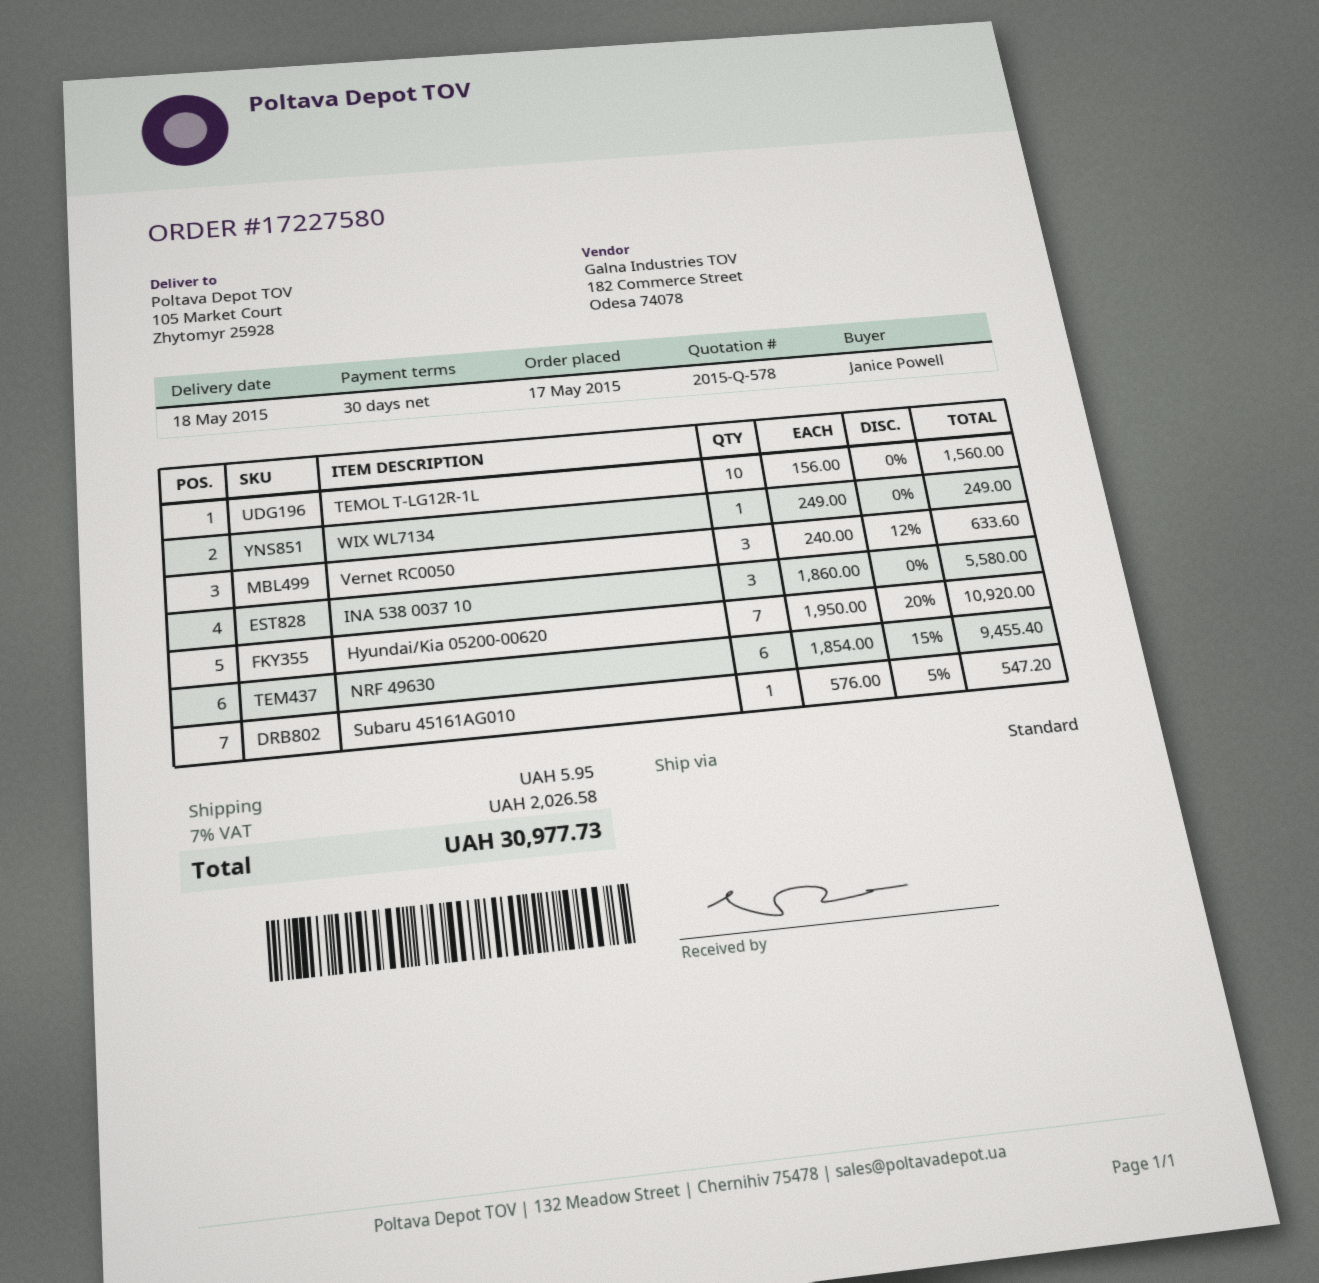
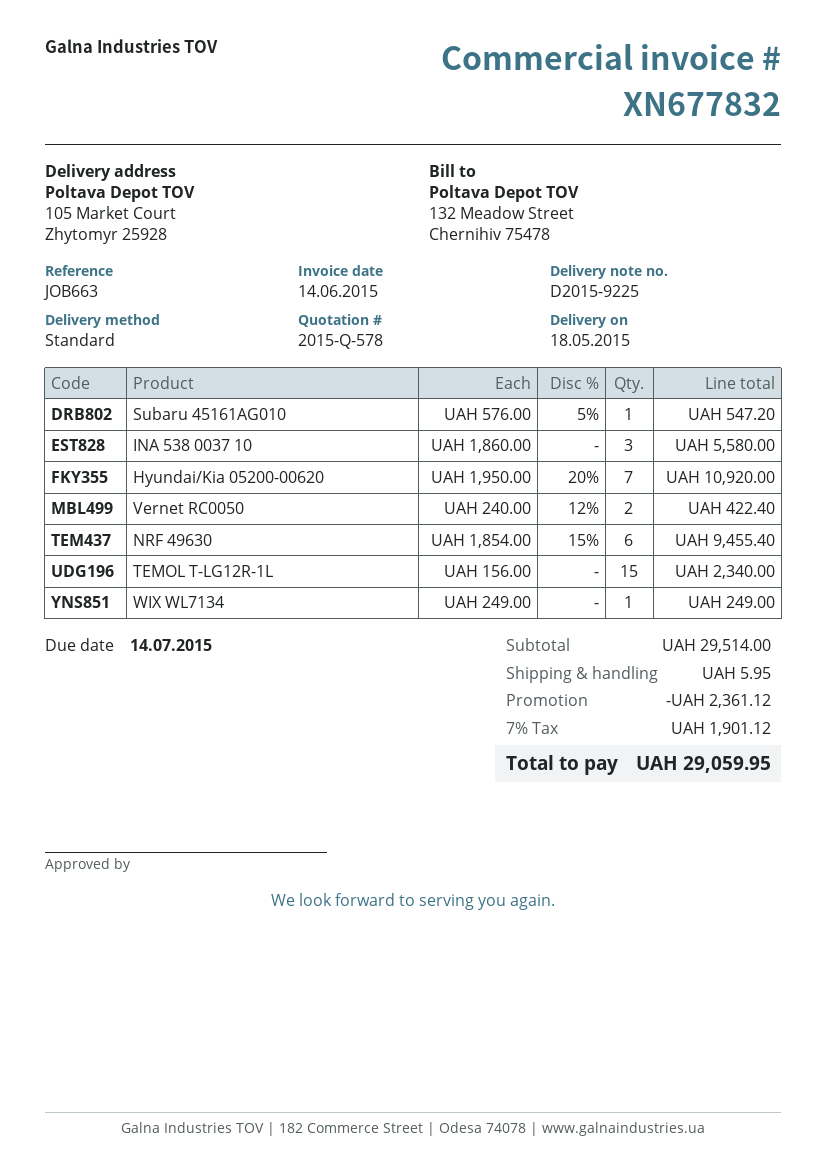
TEMOL T-LG12R-1L: 10 x 156.00 = 1560.00 -> 15 x 156.00 = 2340.00
Vernet RC0050: 3 x 240.00 - 12% = 633.60 -> 2 x 240.00 - 12% = 422.40
discount: none -> 2361.12
tax: 7% = 2026.58 -> 7% = 1901.12
total: 30977.73 -> 29059.95

